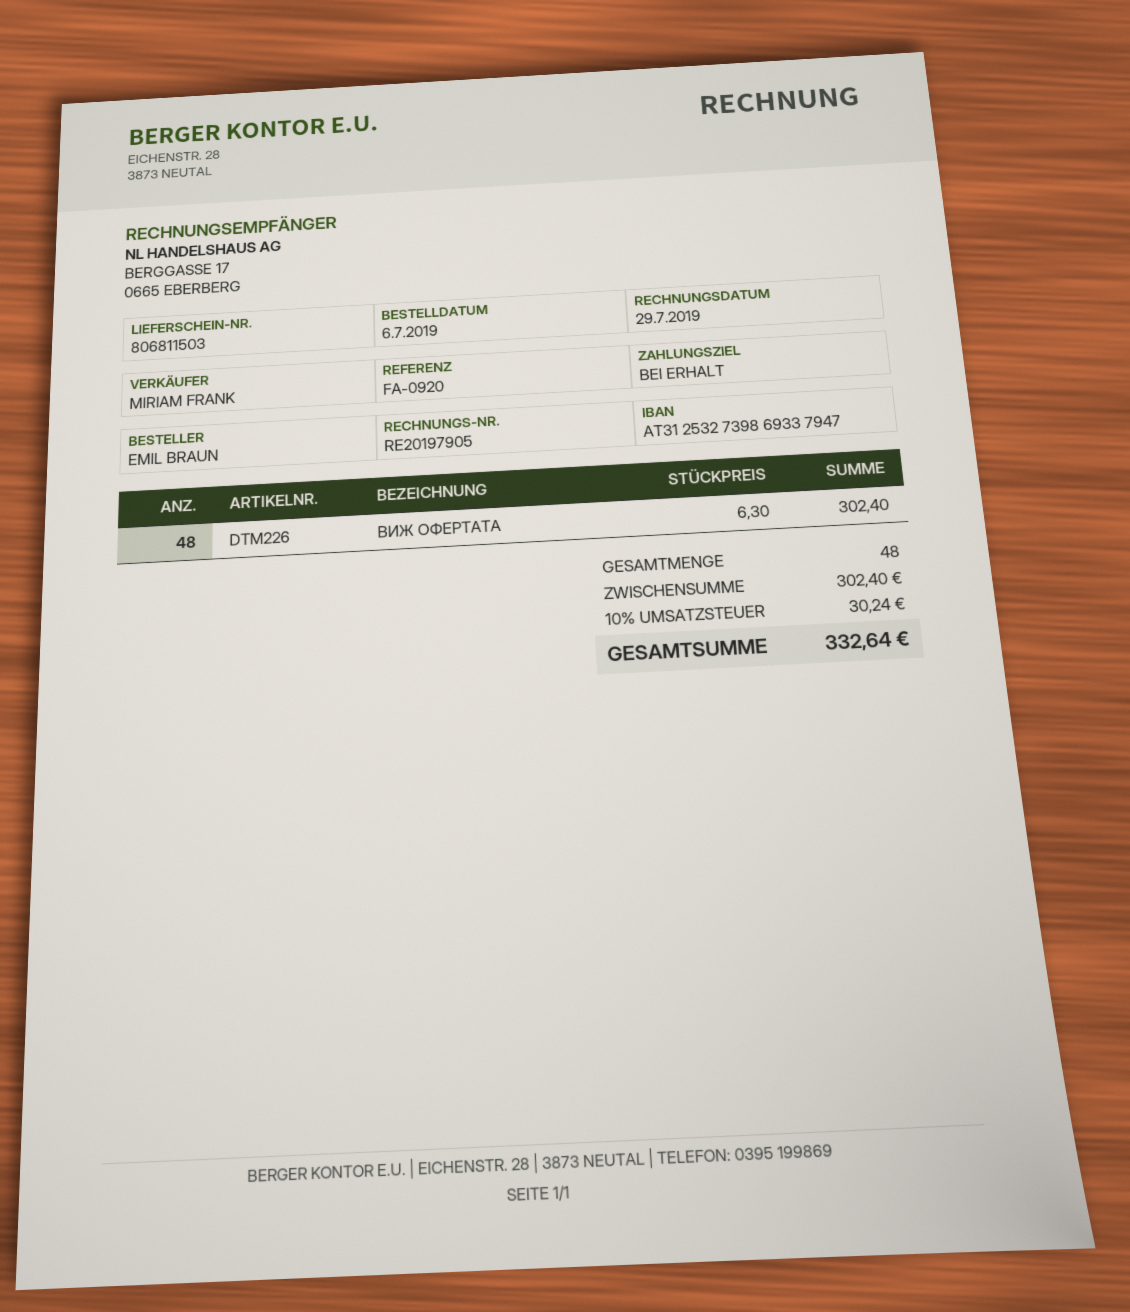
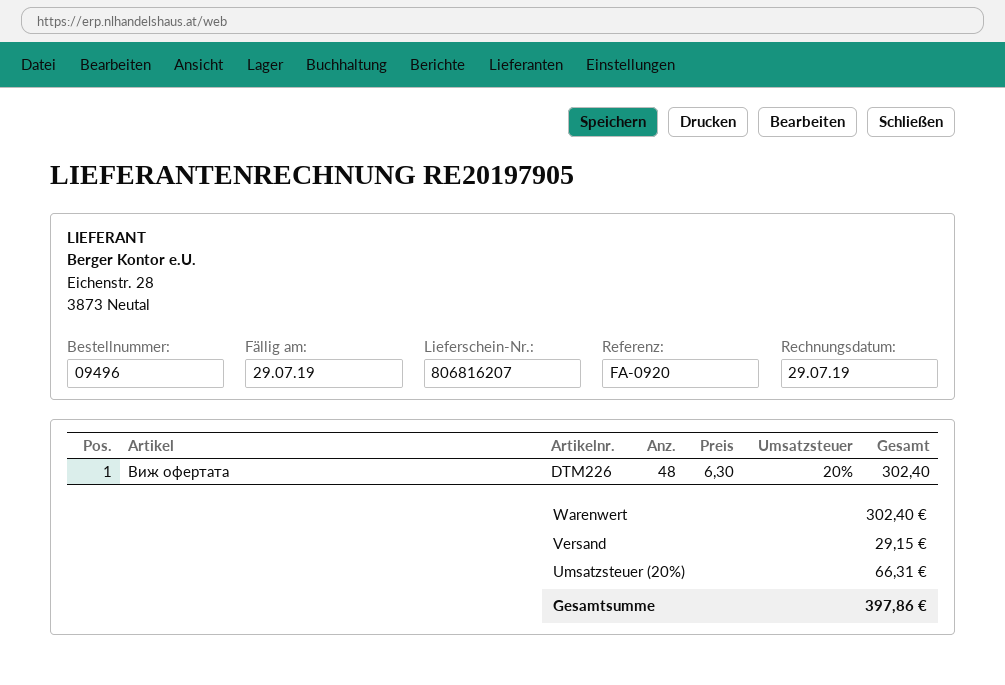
delivery note number: 806811503 -> 806816207
shipping: none -> 29.15
tax: 10% = 30.24 -> 20% = 66.31
total: 332.64 -> 397.86

